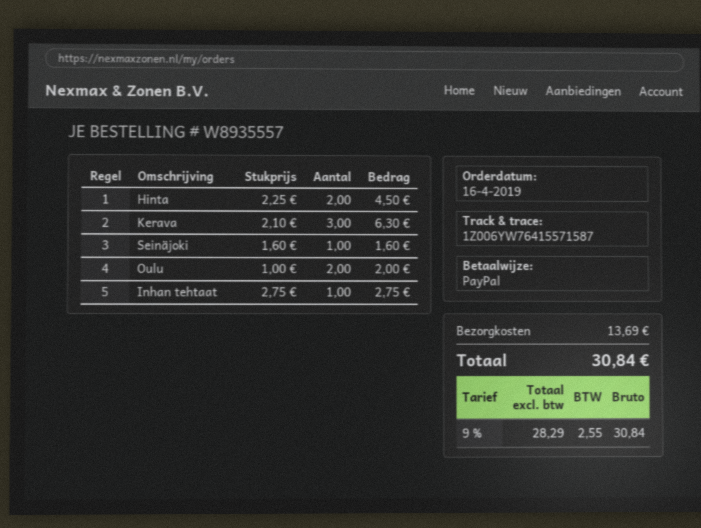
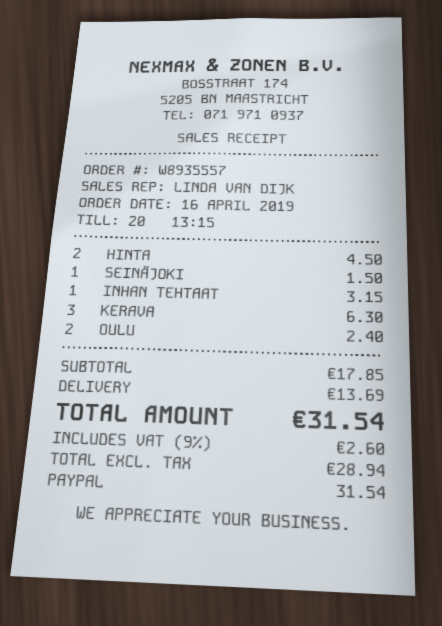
Seinäjoki: 1 for 1.60 -> 1 for 1.50
Oulu: 2 for 2.00 -> 2 for 2.40
Inhan tehtaat: 1 for 2.75 -> 1 for 3.15
net: 28.29 -> 28.94
tax: 9% = 2.55 -> 9% = 2.60
total: 30.84 -> 31.54

